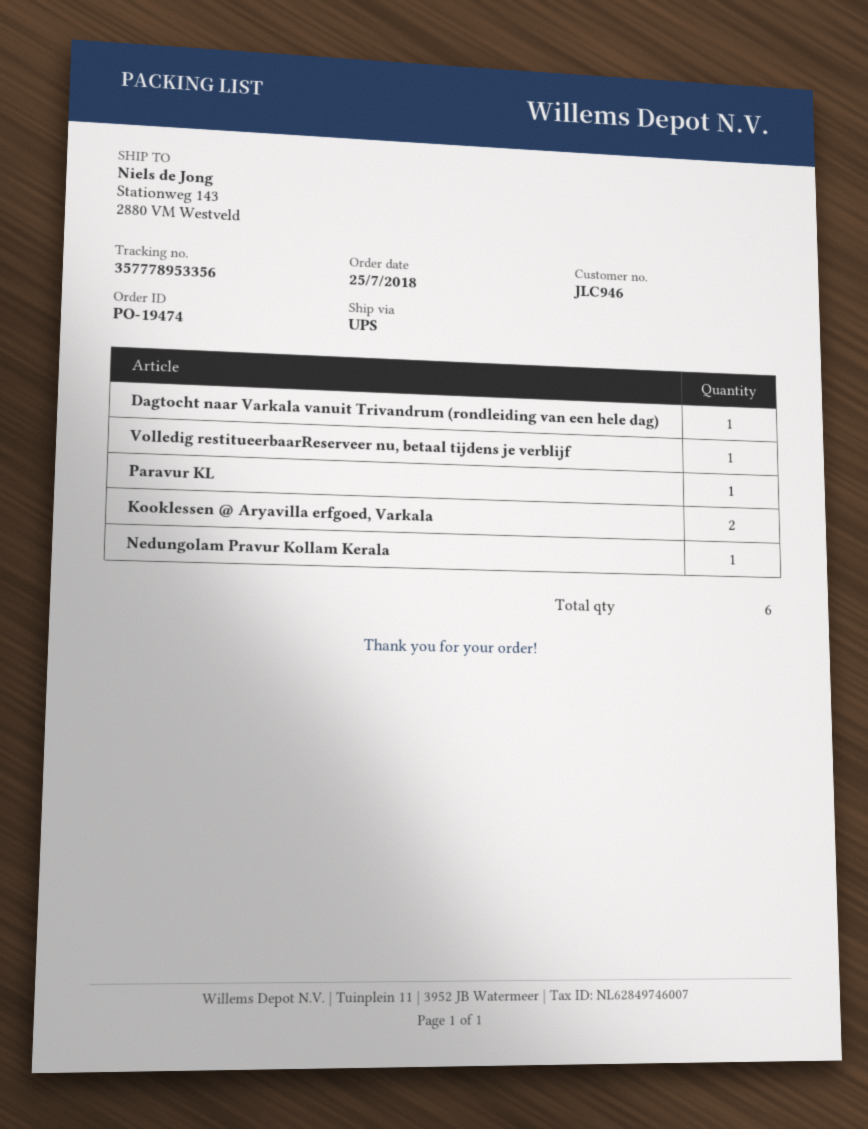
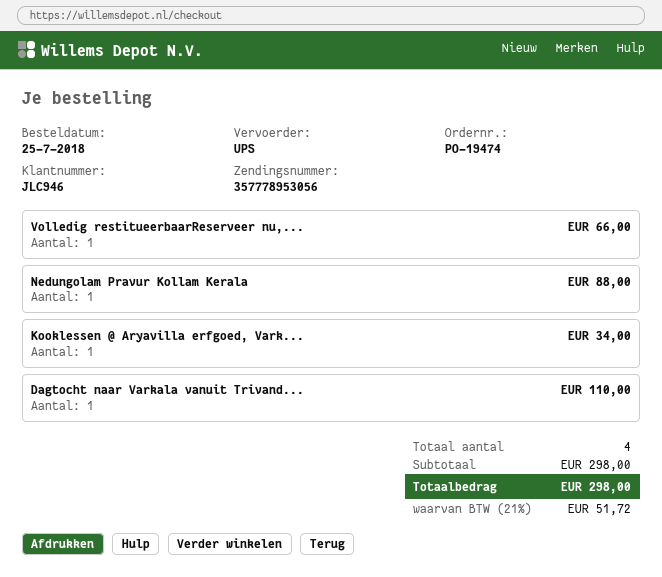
tracking number: 357778953356 -> 357778953056
Paravur KL: 1 -> none
Kooklessen @ Aryavilla erfgoed, Varkala: 2 -> 1
total quantity: 6 -> 4

